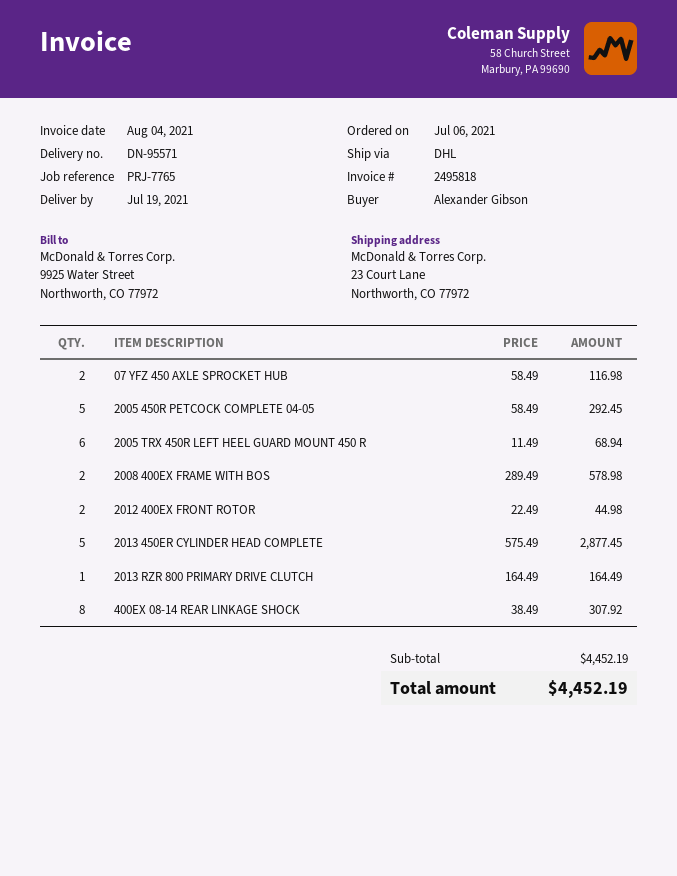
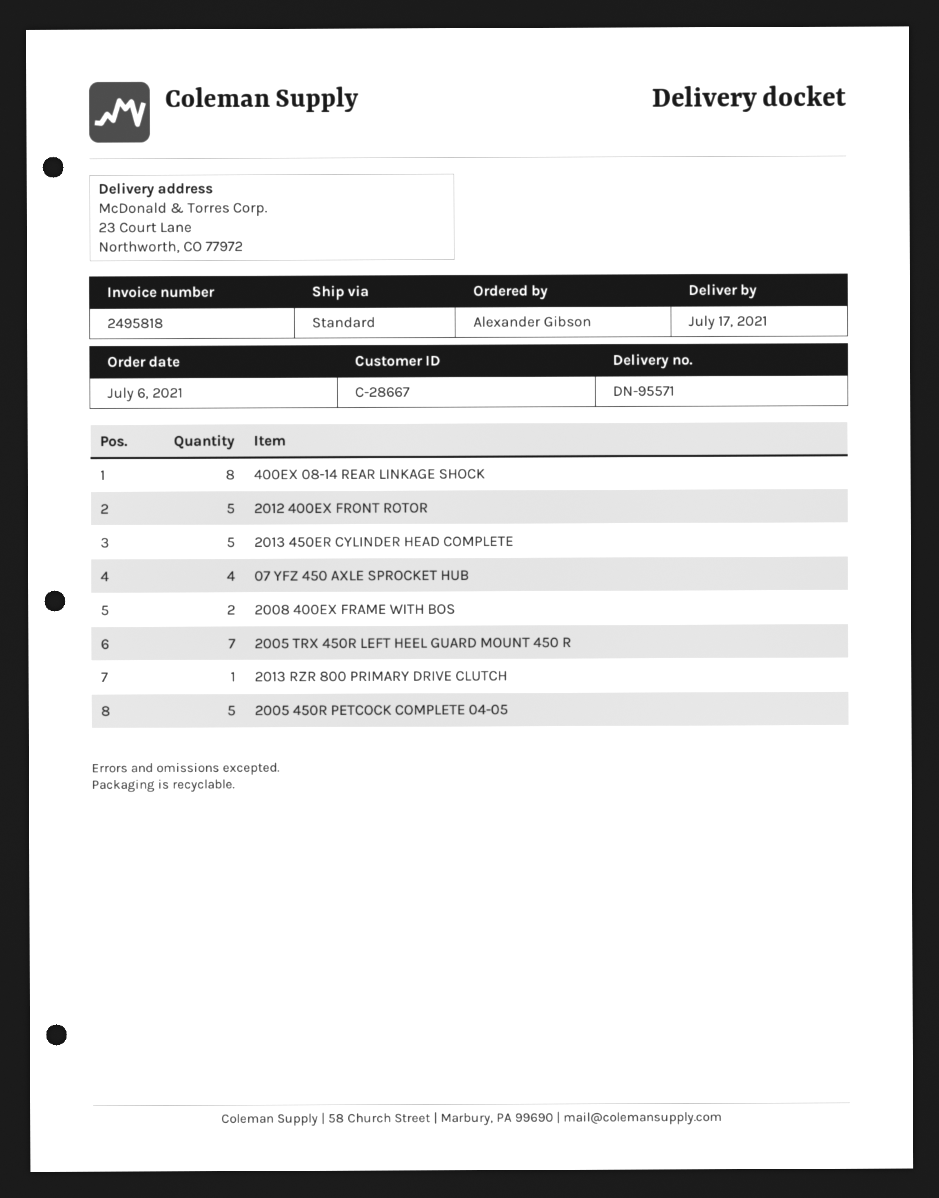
delivery date: 2021-07-19 -> 2021-07-17
shipping method: DHL -> standard
07 YFZ 450 AXLE SPROCKET HUB: 2 -> 4
2005 TRX 450R LEFT HEEL GUARD MOUNT 450 R: 6 -> 7
2012 400EX FRONT ROTOR: 2 -> 5

